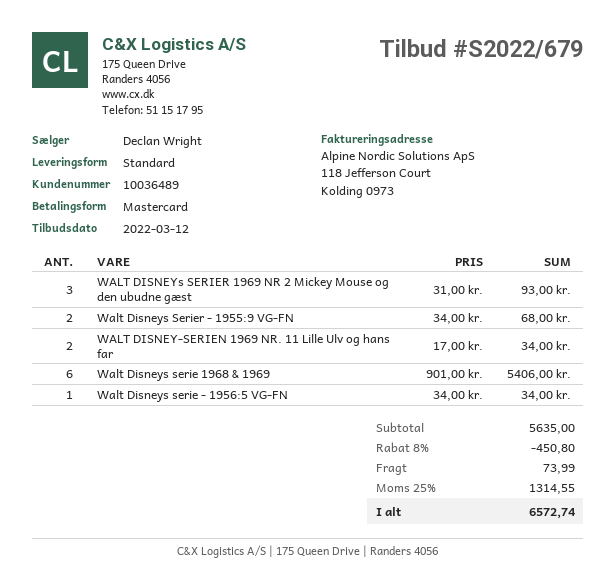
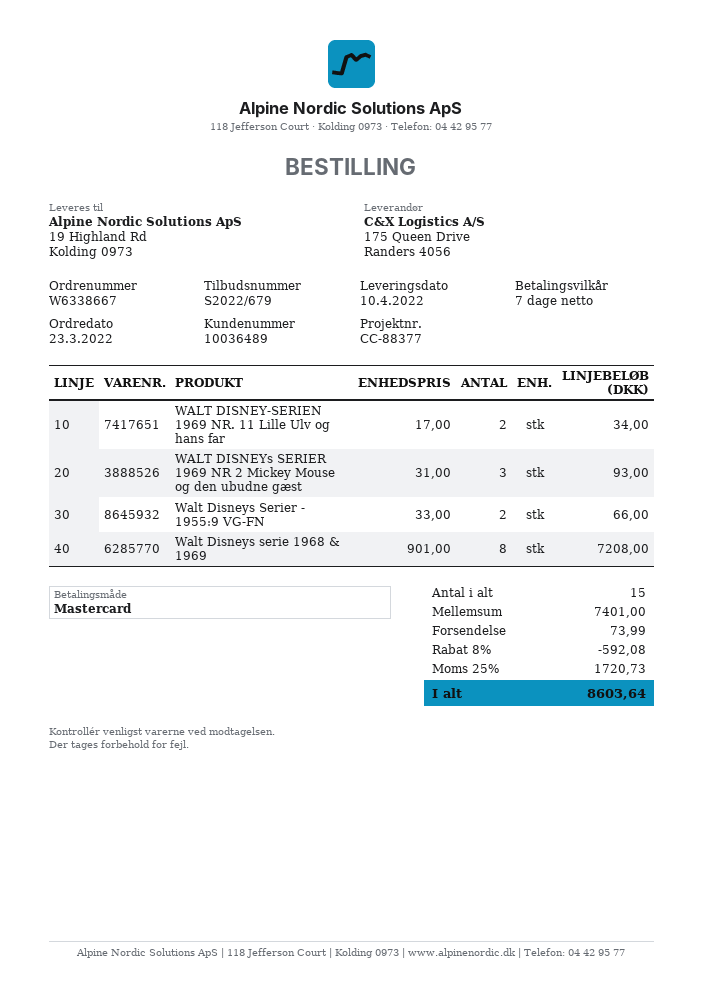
Walt Disneys Serier - 1955:9 VG-FN: 2 x 34.00 = 68.00 -> 2 x 33.00 = 66.00
Walt Disneys serie 1968 & 1969: 6 x 901.00 = 5406.00 -> 8 x 901.00 = 7208.00
Walt Disneys serie - 1956:5 VG-FN: 1 x 34.00 = 34.00 -> none
subtotal: 5635.00 -> 7401.00
discount: 8% = 450.80 -> 8% = 592.08
tax: 25% = 1314.55 -> 25% = 1720.73
total: 6572.74 -> 8603.64

